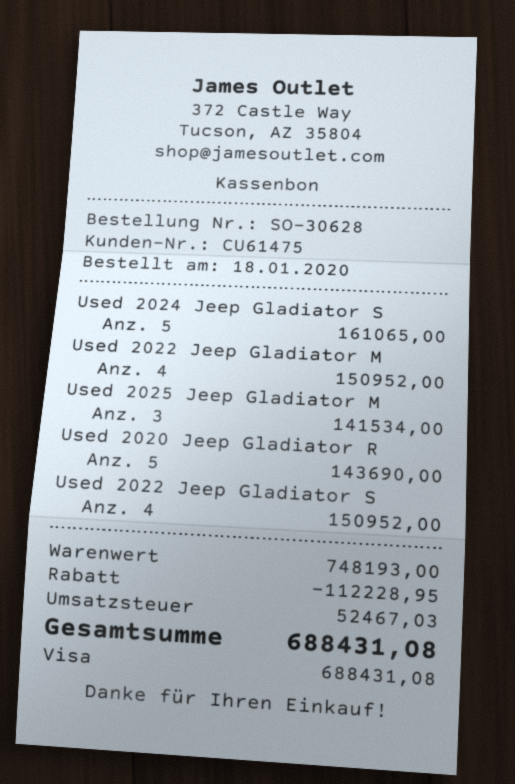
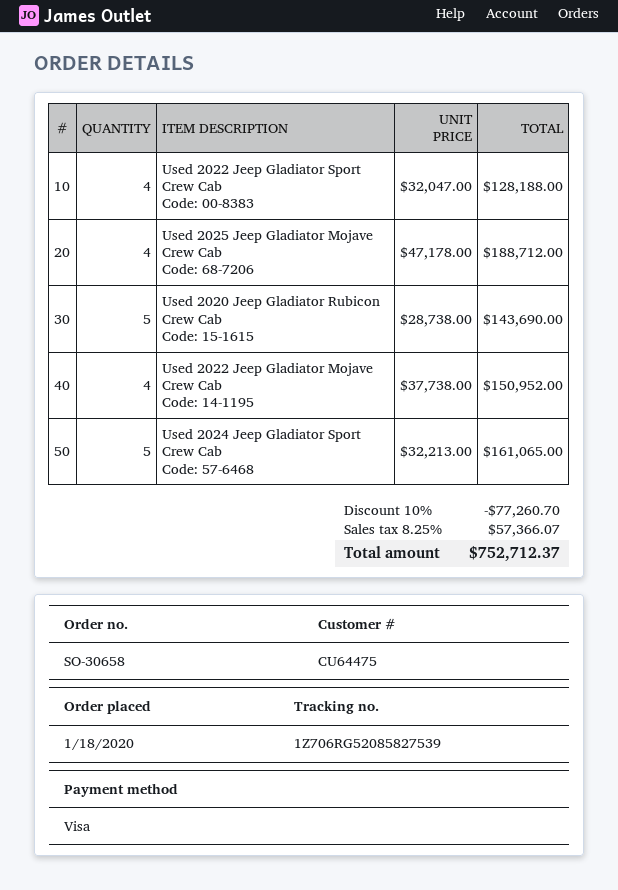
order number: SO-30628 -> SO-30658
customer number: CU61475 -> CU64475
Used 2025 Jeep Gladiator M: 3 for 141534.00 -> 4 for 188712.00
Used 2022 Jeep Gladiator S: 4 for 150952.00 -> 4 for 128188.00
discount: 112228.95 -> 77260.70
tax: 52467.03 -> 57366.07
total: 688431.08 -> 752712.37

